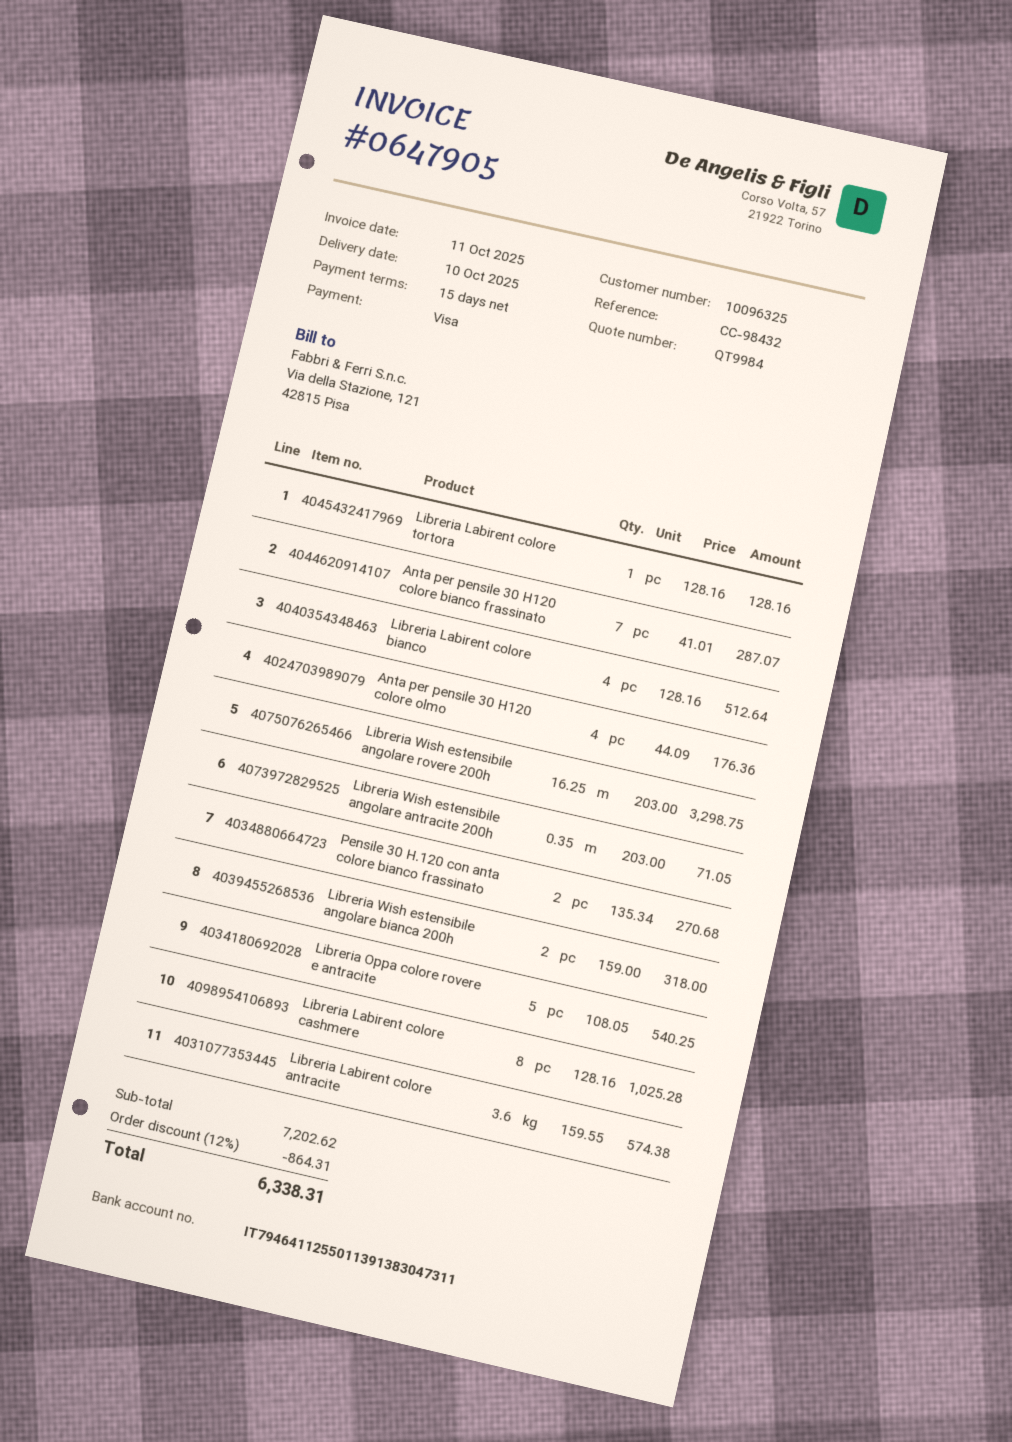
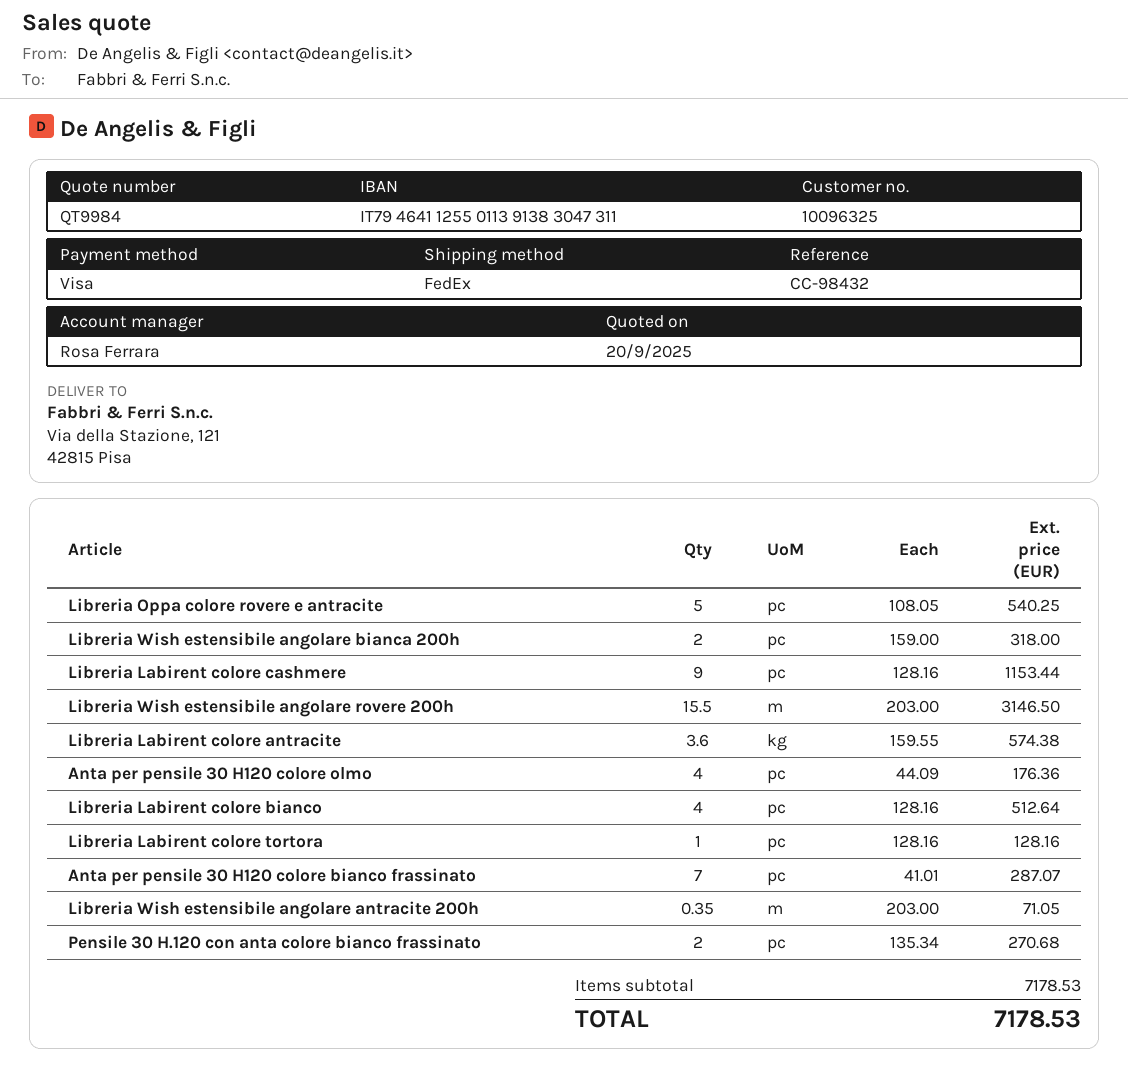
Libreria Wish estensibile angolare rovere 200h: 16.25 x 203.00 = 3298.75 -> 15.5 x 203.00 = 3146.50
Libreria Labirent colore cashmere: 8 x 128.16 = 1025.28 -> 9 x 128.16 = 1153.44
subtotal: 7202.62 -> 7178.53
discount: 12% = 864.31 -> none
total: 6338.31 -> 7178.53

